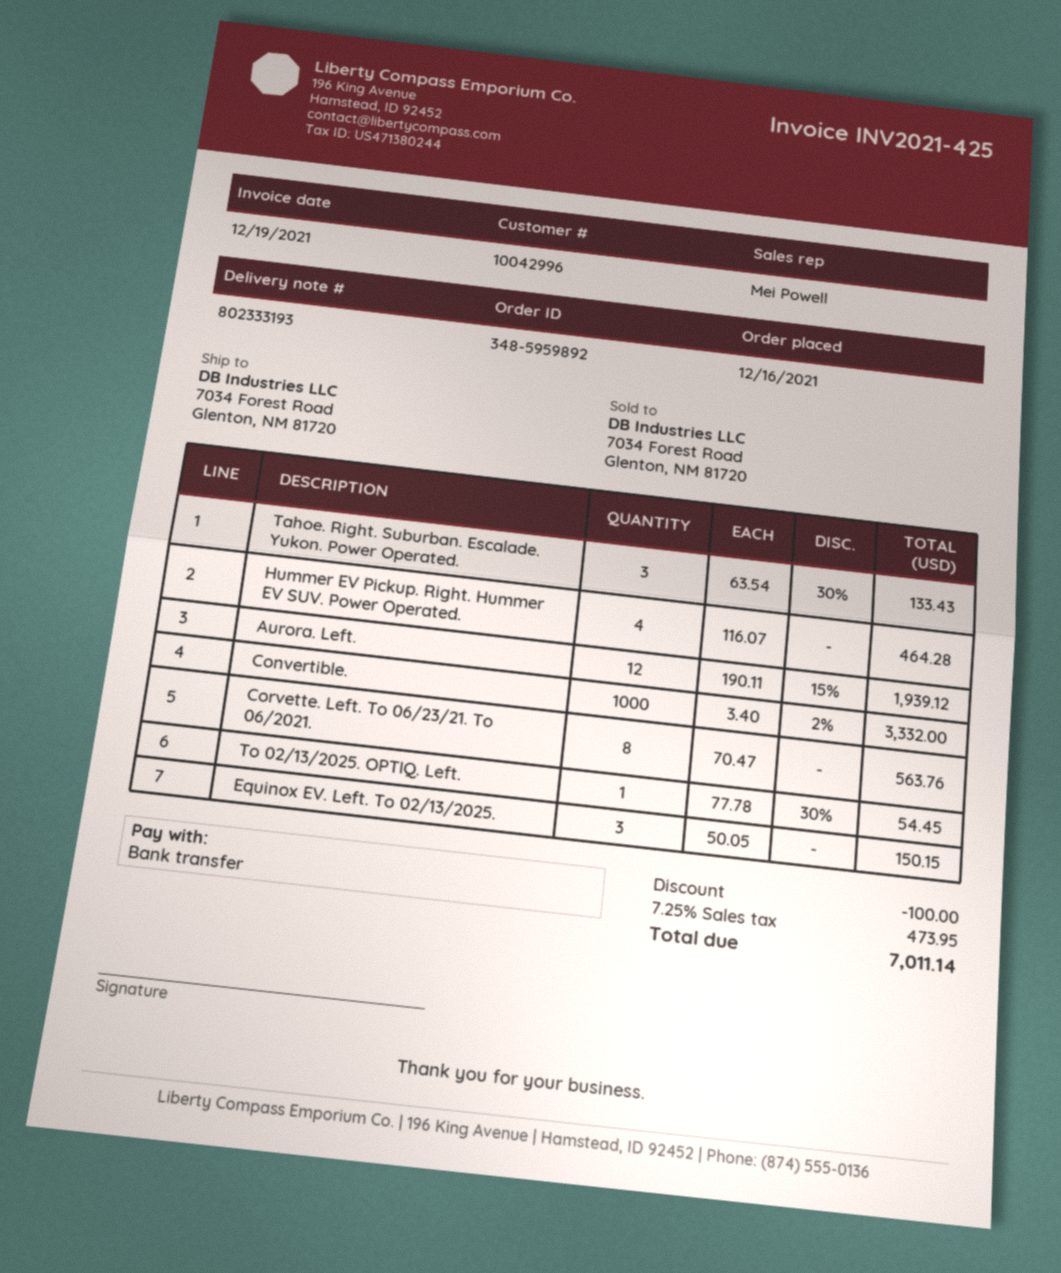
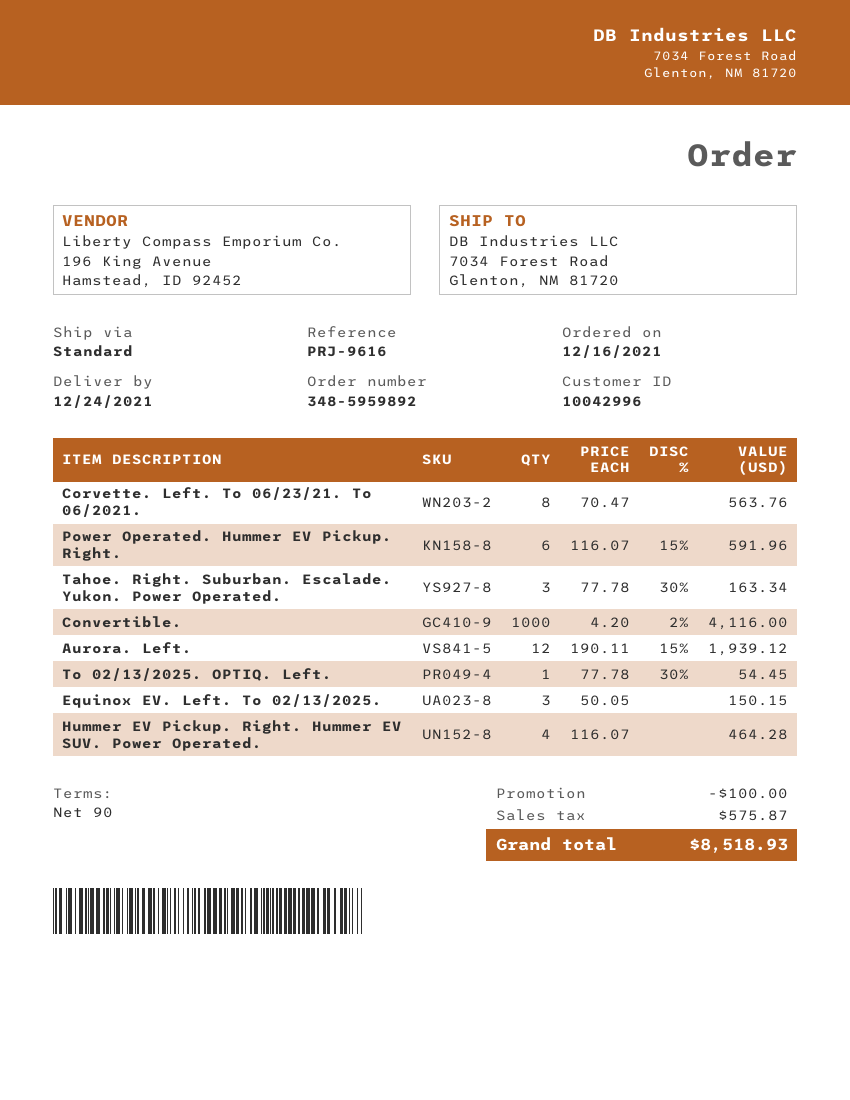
Tahoe. Right. Suburban. Escalade. Yukon. Power Operated.: 3 x 63.54 - 30% = 133.43 -> 3 x 77.78 - 30% = 163.34
Convertible.: 1000 x 3.40 - 2% = 3332.00 -> 1000 x 4.20 - 2% = 4116.00
Power Operated. Hummer EV Pickup. Right.: none -> 6 x 116.07 - 15% = 591.96
tax: 473.95 -> 575.87
total: 7011.14 -> 8518.93

